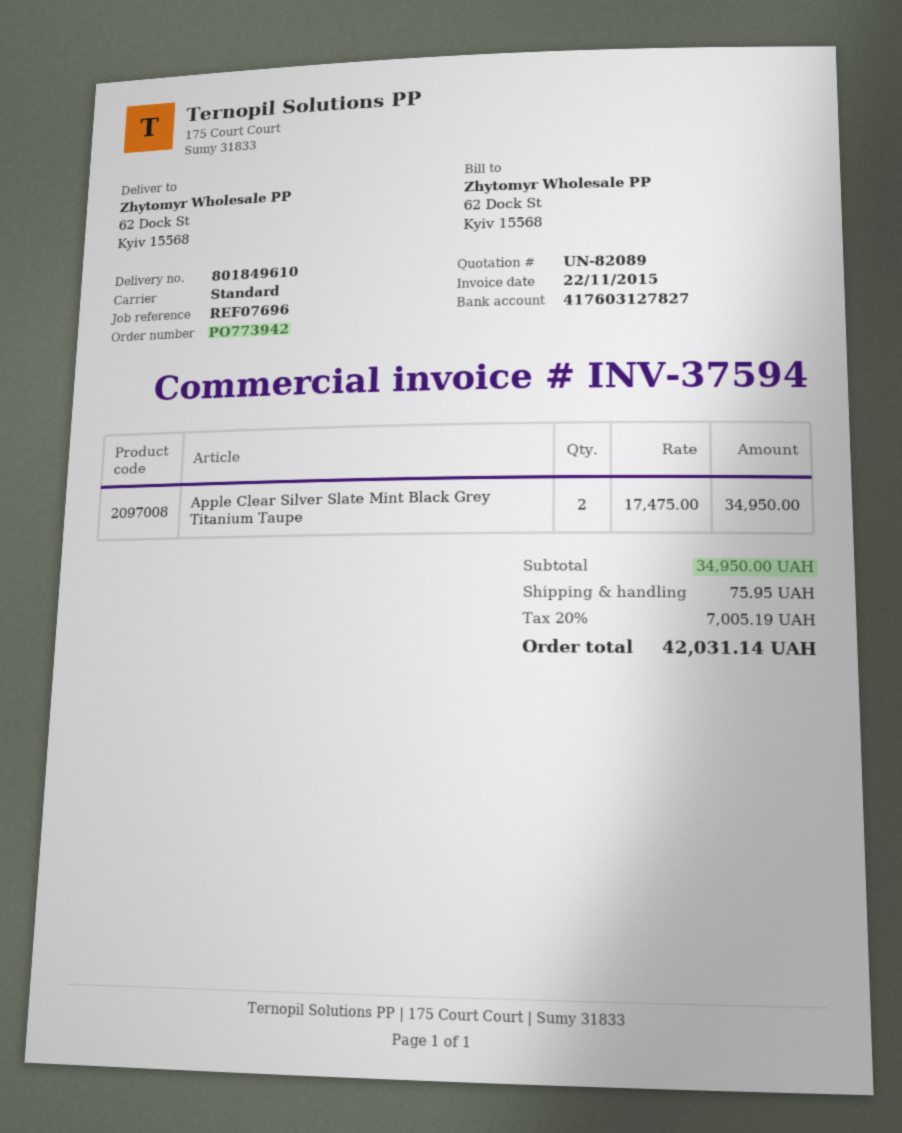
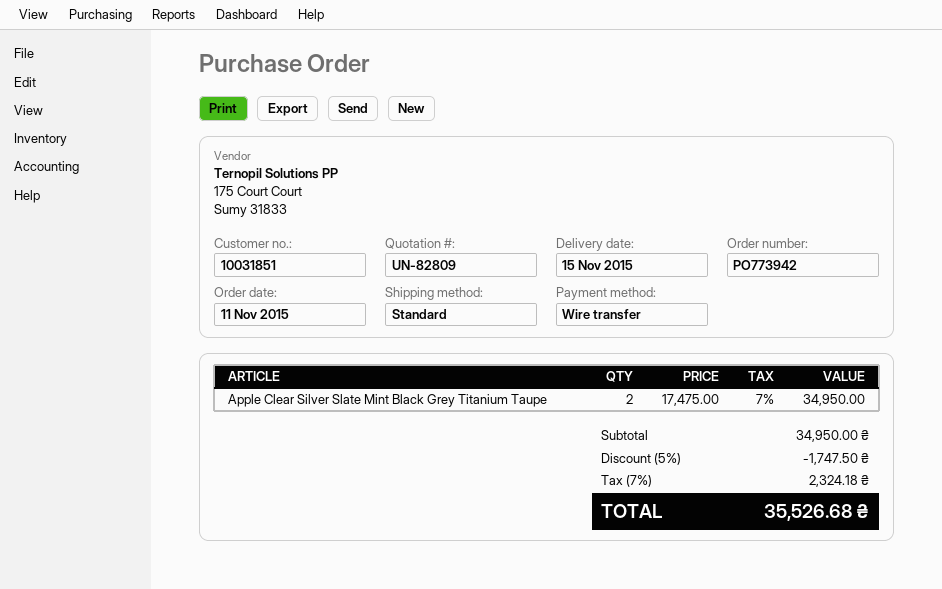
quote number: UN-82089 -> UN-82809
discount: none -> 5% = 1747.50
shipping: 75.95 -> none
tax: 20% = 7005.19 -> 7% = 2324.18
total: 42031.14 -> 35526.68

